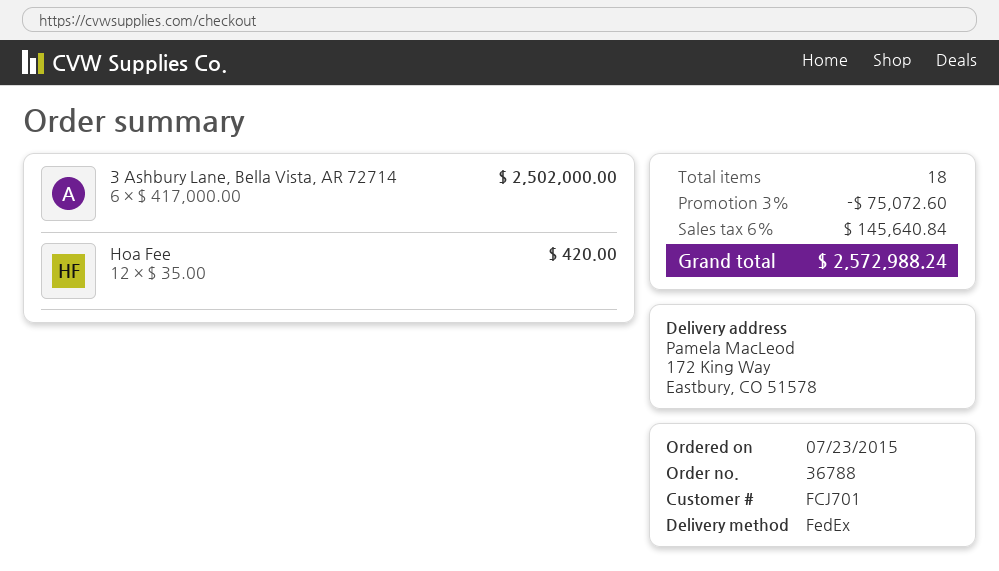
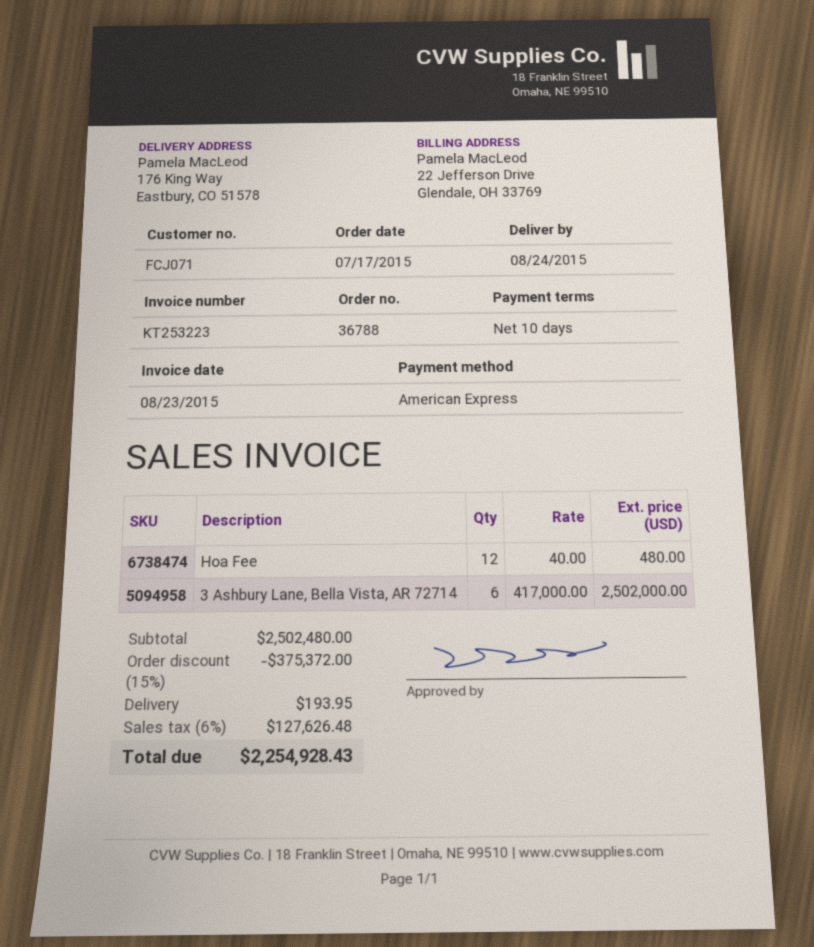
order date: 2015-07-23 -> 2015-07-17
customer number: FCJ701 -> FCJ071
ship to: 172 King Way, Eastbury, CO 51578 -> 176 King Way, Eastbury, CO 51578
Hoa Fee: 12 x 35.00 = 420.00 -> 12 x 40.00 = 480.00
discount: 3% = 75072.60 -> 15% = 375372.00
shipping: none -> 193.95
tax: 6% = 145640.84 -> 6% = 127626.48
total: 2572988.24 -> 2254928.43

